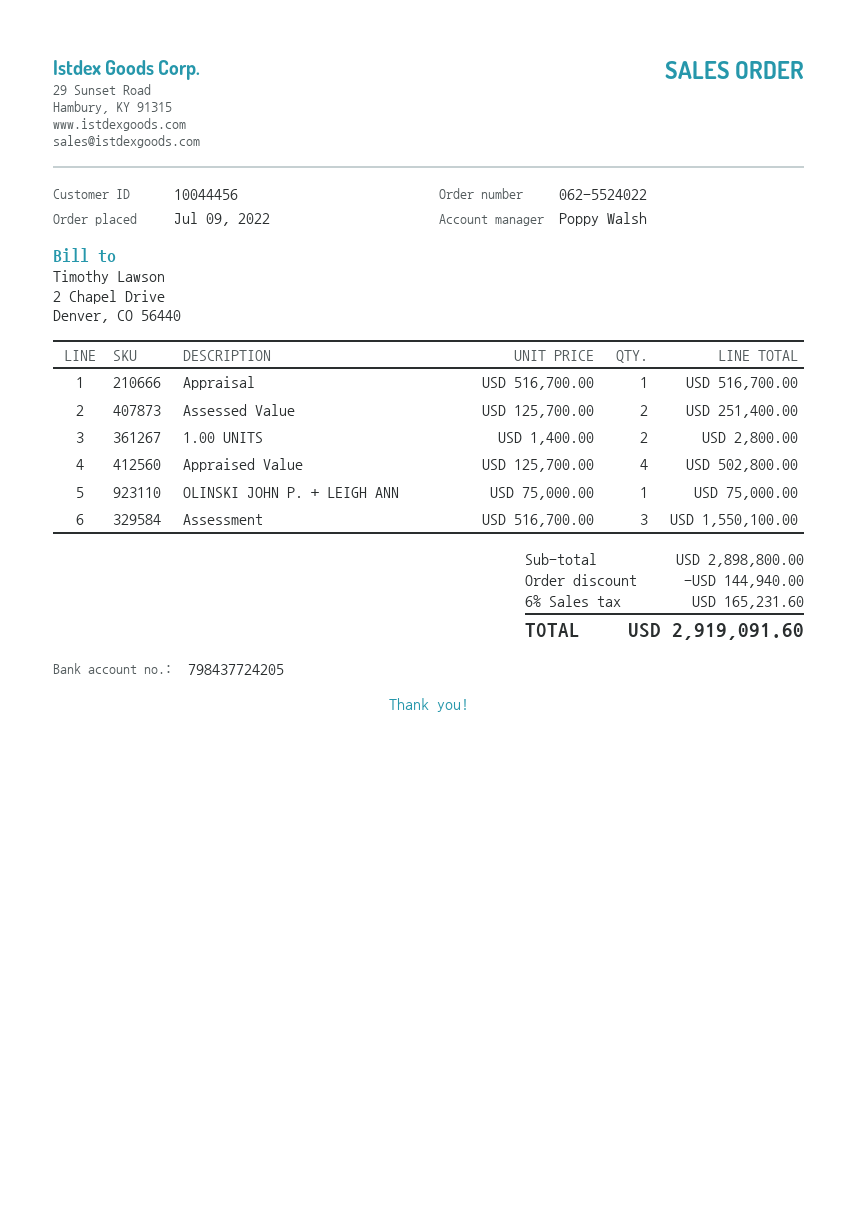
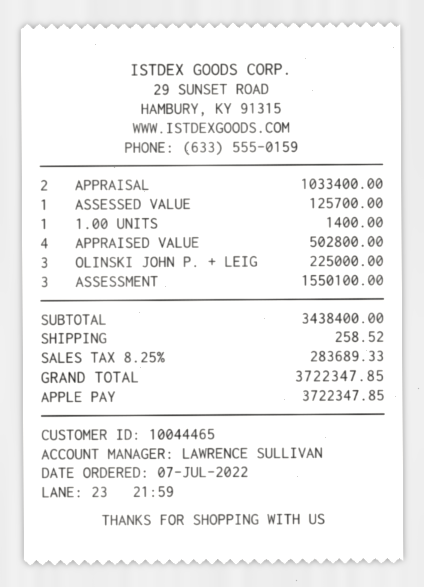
order date: 2022-07-09 -> 2022-07-07
customer number: 10044456 -> 10044465
sales rep: Poppy Walsh -> LAWRENCE SULLIVAN
Appraisal: 1 for 516700.00 -> 2 for 1033400.00
Assessed Value: 2 for 251400.00 -> 1 for 125700.00
1.00 UNITS: 2 for 2800.00 -> 1 for 1400.00
OLINSKI JOHN P. + LEIGH ANN: 1 for 75000.00 -> 3 for 225000.00
subtotal: 2898800.00 -> 3438400.00
discount: 144940.00 -> none
shipping: none -> 258.52
tax: 6% = 165231.60 -> 8.25% = 283689.33
total: 2919091.60 -> 3722347.85

